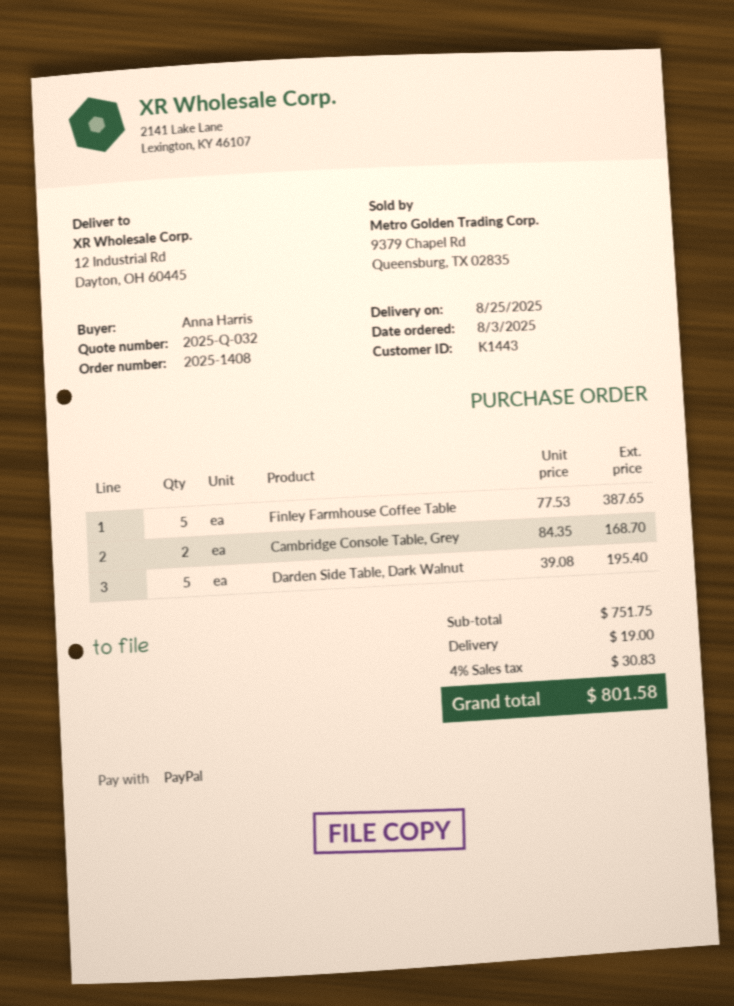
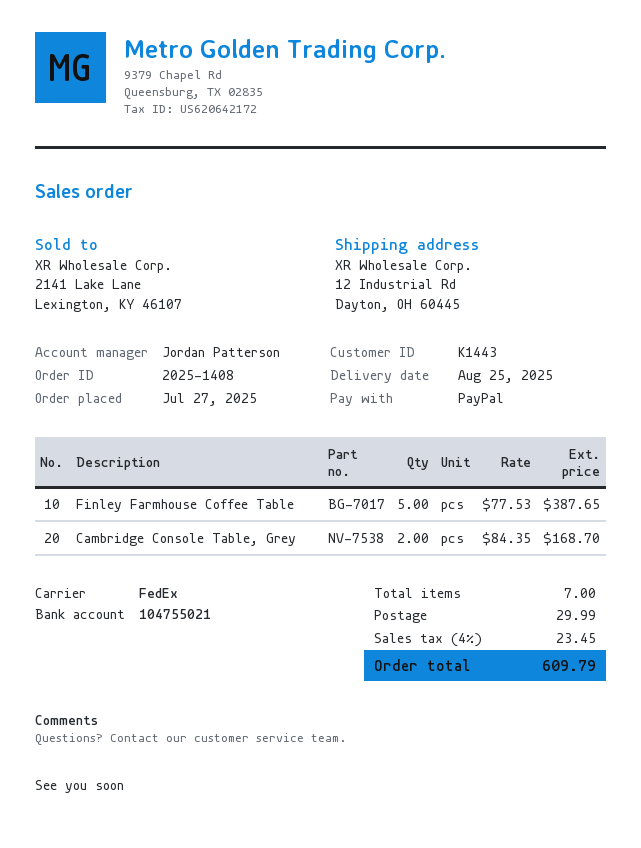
order date: 2025-08-03 -> 2025-07-27
Darden Side Table, Dark Walnut: 5 x 39.08 = 195.40 -> none
shipping: 19.00 -> 29.99
tax: 4% = 30.83 -> 4% = 23.45
total: 801.58 -> 609.79

